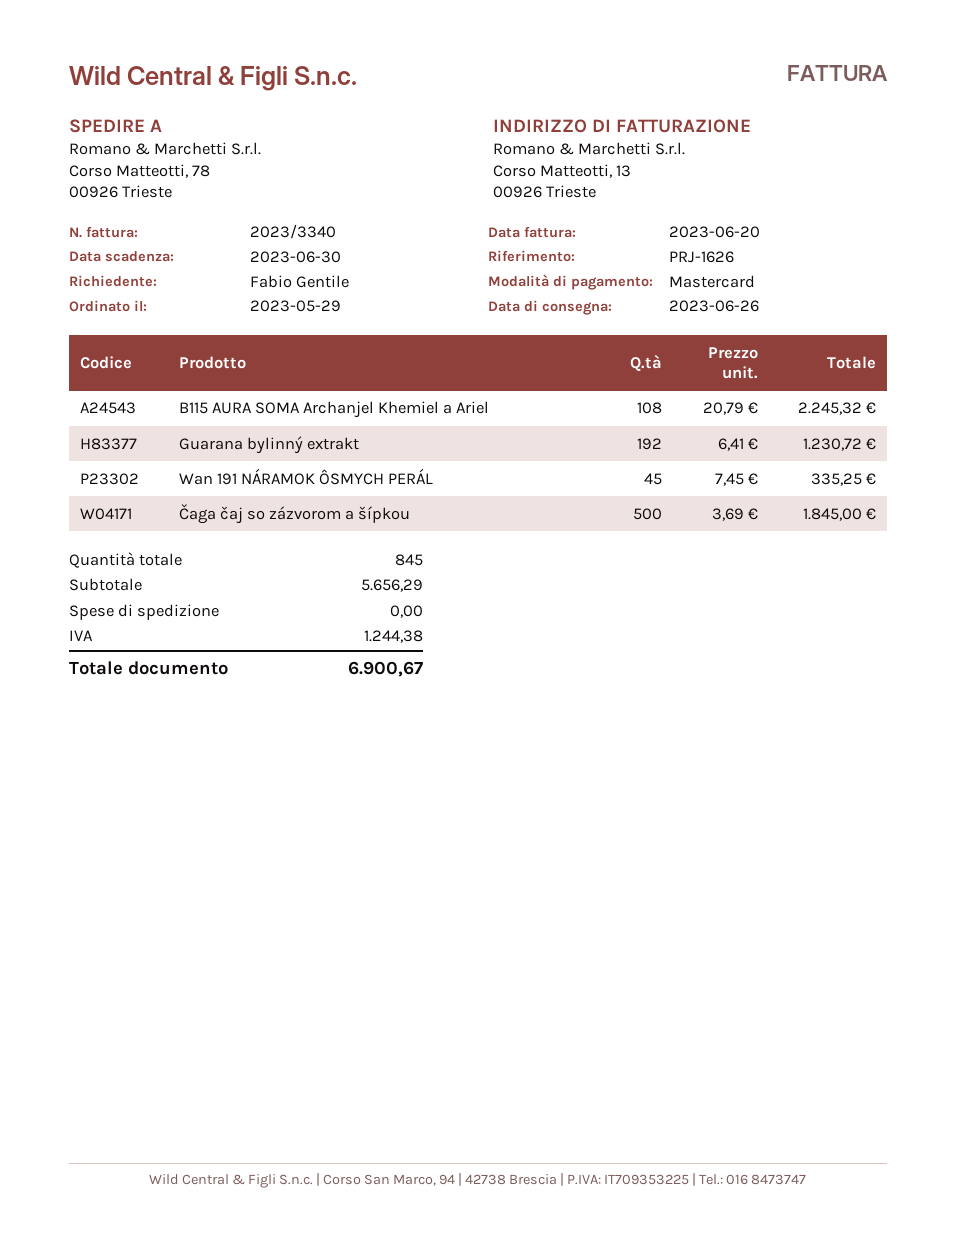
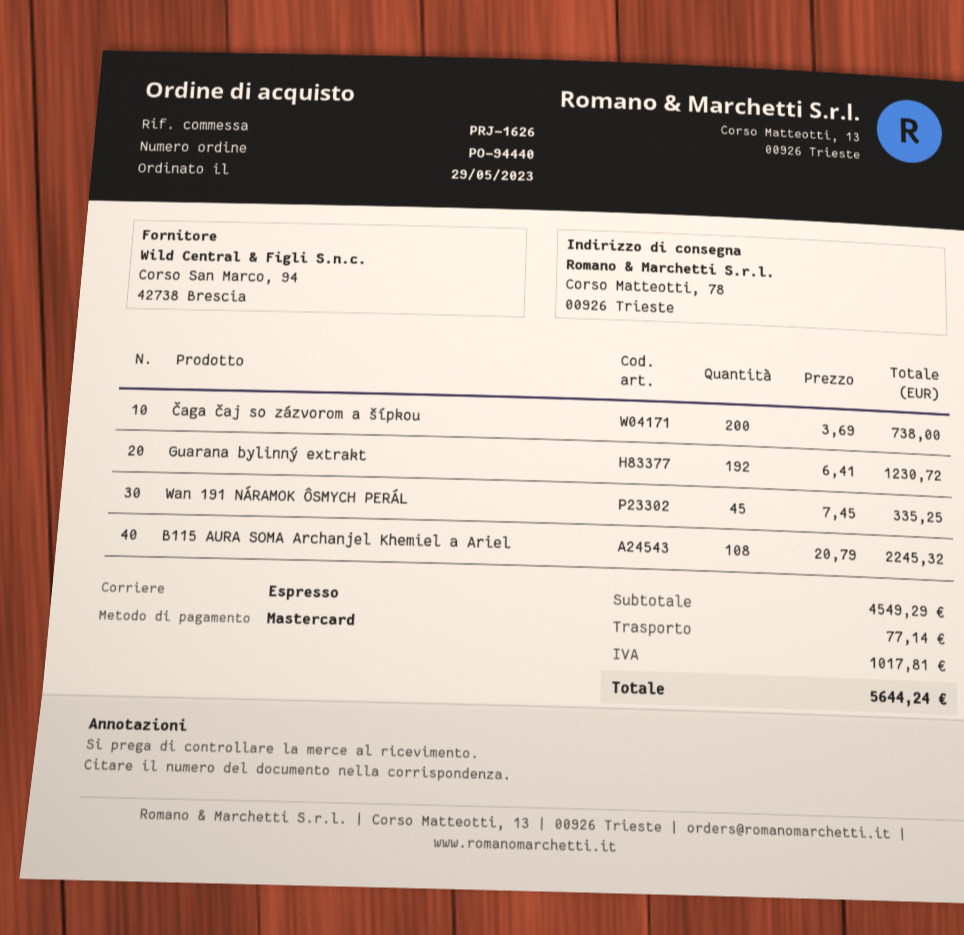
Čaga čaj so zázvorom a šípkou: 500 x 3.69 = 1845.00 -> 200 x 3.69 = 738.00
subtotal: 5656.29 -> 4549.29
shipping: 0.00 -> 77.14
tax: 1244.38 -> 1017.81
total: 6900.67 -> 5644.24

